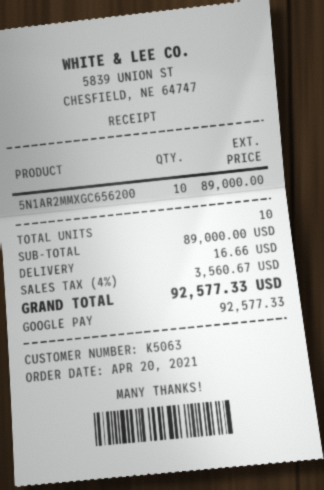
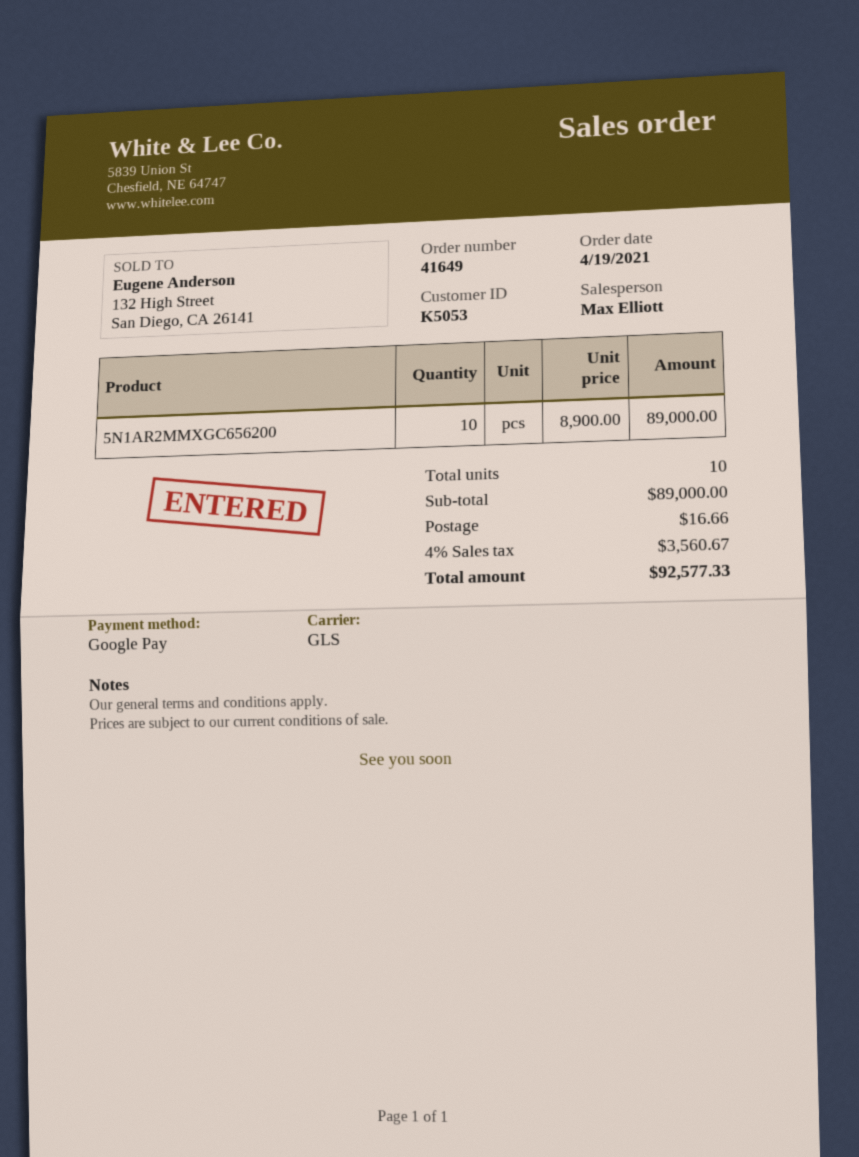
order date: 2021-04-20 -> 2021-04-19
customer number: K5063 -> K5053

